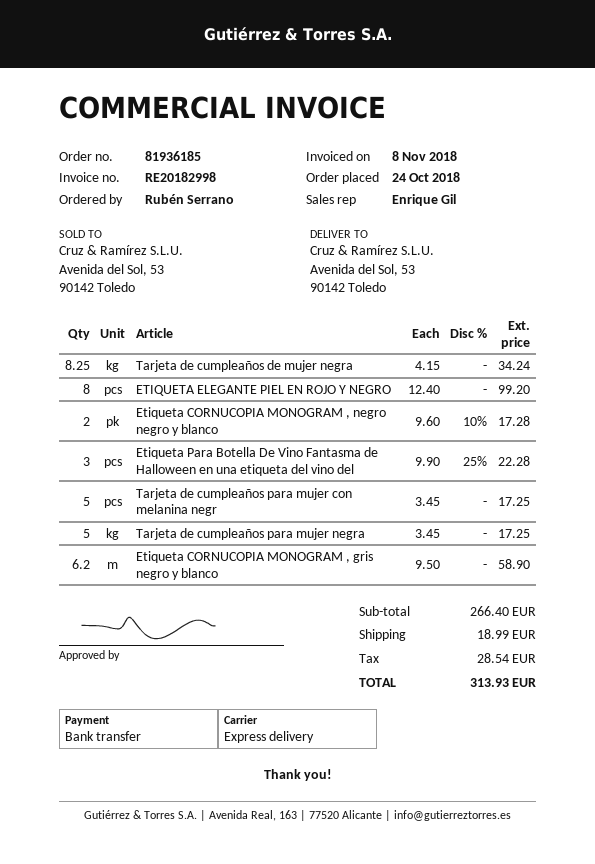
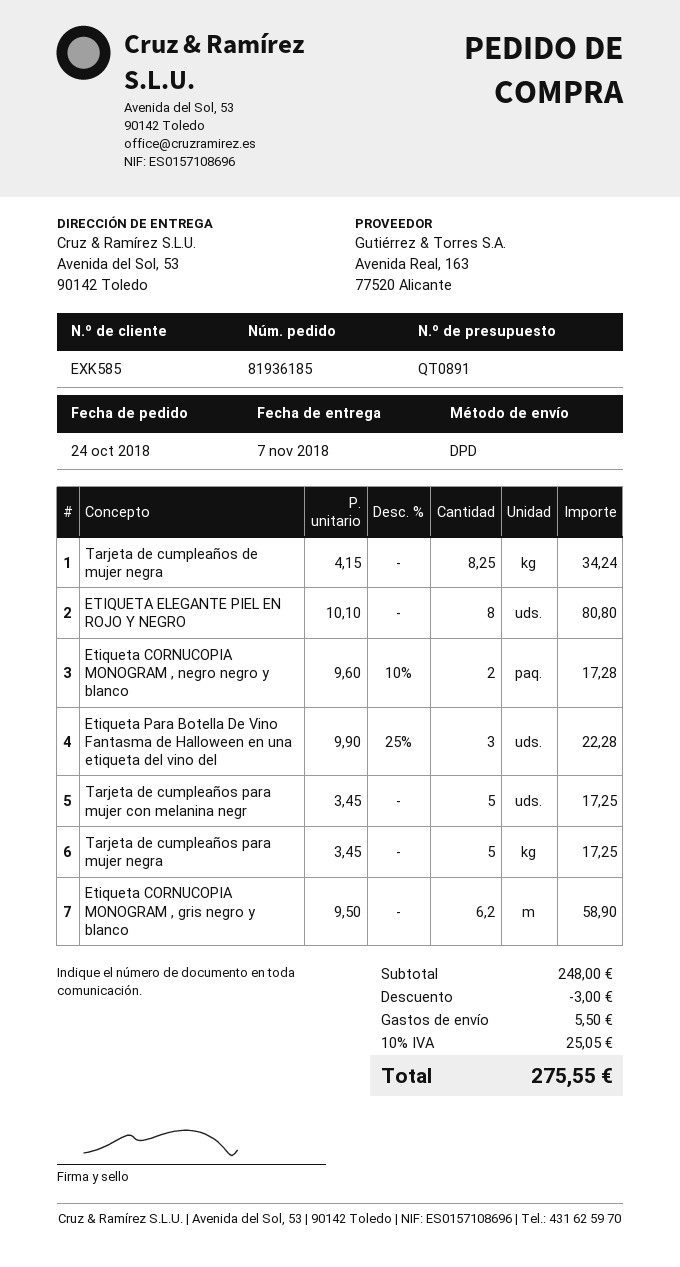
shipping method: express -> DPD
ETIQUETA ELEGANTE PIEL EN ROJO Y NEGRO: 8 x 12.40 = 99.20 -> 8 x 10.10 = 80.80
subtotal: 266.40 -> 248.00
discount: none -> 3.00
shipping: 18.99 -> 5.50
tax: 28.54 -> 25.05
total: 313.93 -> 275.55

